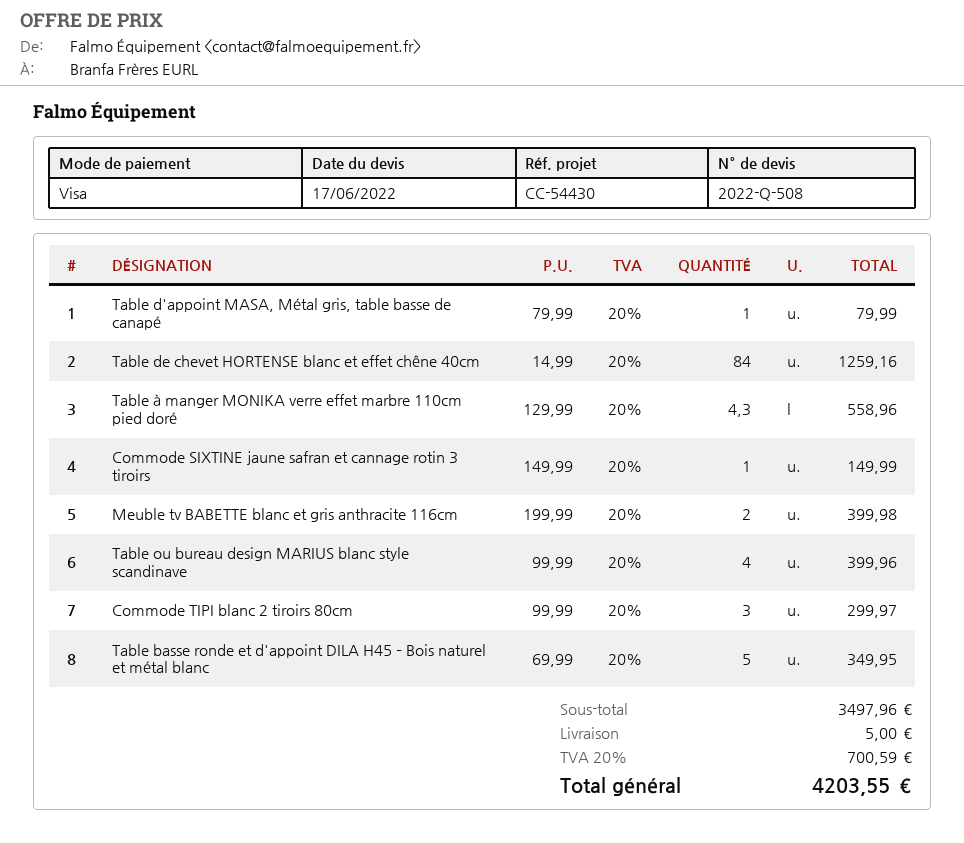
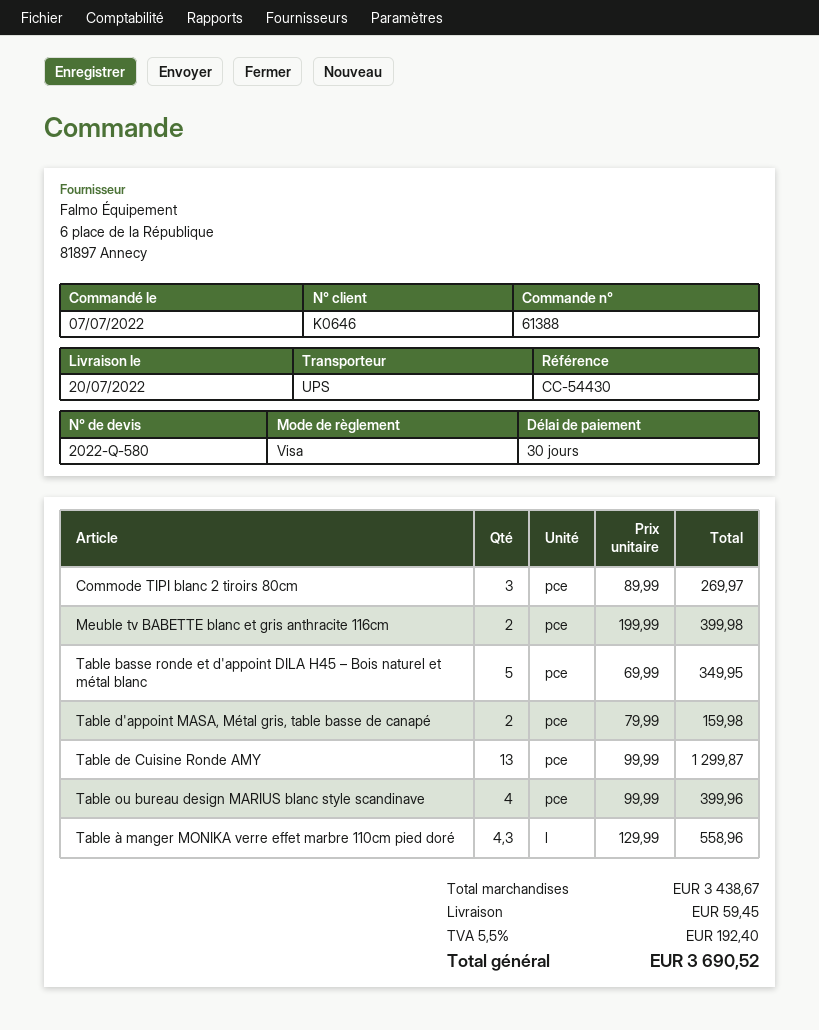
quote number: 2022-Q-508 -> 2022-Q-580
Table d'appoint MASA, Métal gris, table basse de canapé: 1 x 79.99 = 79.99 -> 2 x 79.99 = 159.98
Table de chevet HORTENSE blanc et effet chêne 40cm: 84 x 14.99 = 1259.16 -> none
Commode SIXTINE jaune safran et cannage rotin 3 tiroirs: 1 x 149.99 = 149.99 -> none
Commode TIPI blanc 2 tiroirs 80cm: 3 x 99.99 = 299.97 -> 3 x 89.99 = 269.97
Table de Cuisine Ronde AMY: none -> 13 x 99.99 = 1299.87
subtotal: 3497.96 -> 3438.67
shipping: 5.00 -> 59.45
tax: 20% = 700.59 -> 5.5% = 192.40
total: 4203.55 -> 3690.52

